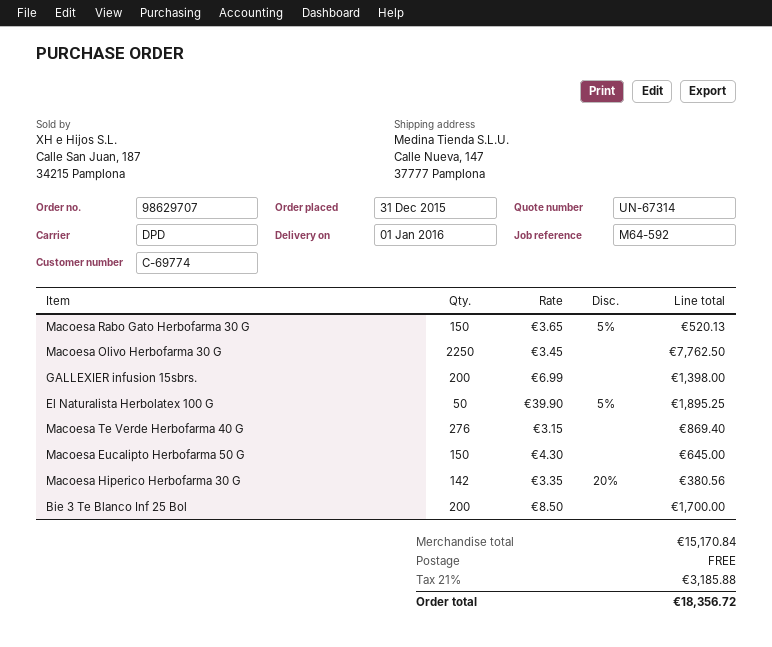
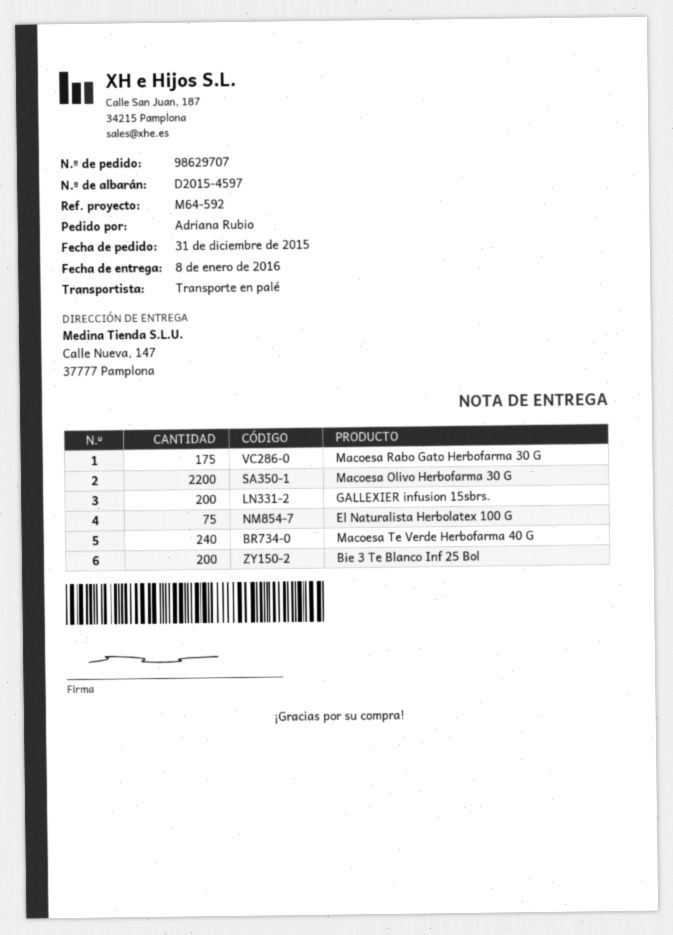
delivery date: 2016-01-01 -> 2016-01-08
shipping method: DPD -> pallet freight
Macoesa Rabo Gato Herbofarma 30 G: 150 -> 175
Macoesa Olivo Herbofarma 30 G: 2250 -> 2200
El Naturalista Herbolatex 100 G: 50 -> 75
Macoesa Te Verde Herbofarma 40 G: 276 -> 240
Macoesa Eucalipto Herbofarma 50 G: 150 -> none
Macoesa Hiperico Herbofarma 30 G: 142 -> none

